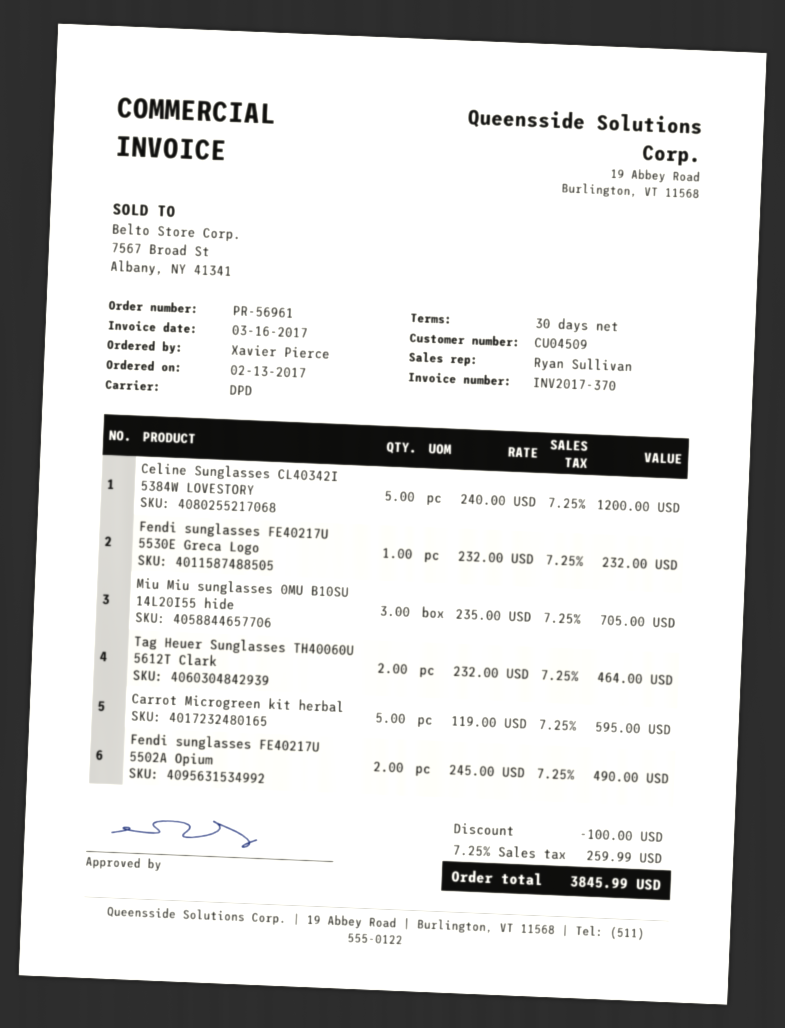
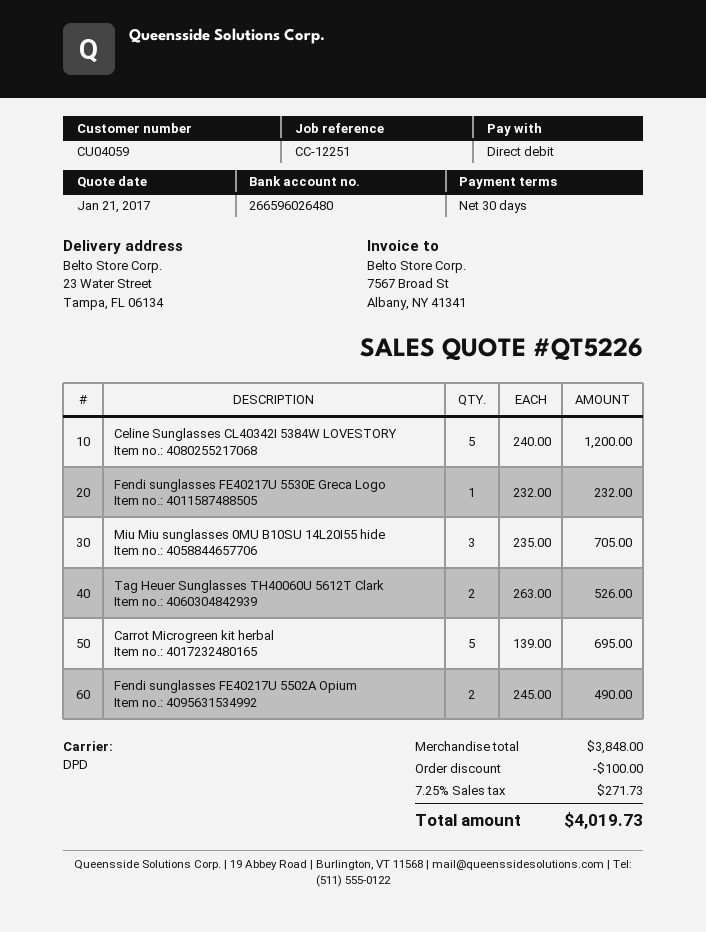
customer number: CU04509 -> CU04059
Tag Heuer Sunglasses TH40060U 5612T Clark: 2 x 232.00 = 464.00 -> 2 x 263.00 = 526.00
Carrot Microgreen kit herbal: 5 x 119.00 = 595.00 -> 5 x 139.00 = 695.00
tax: 7.25% = 259.99 -> 7.25% = 271.73
total: 3845.99 -> 4019.73

